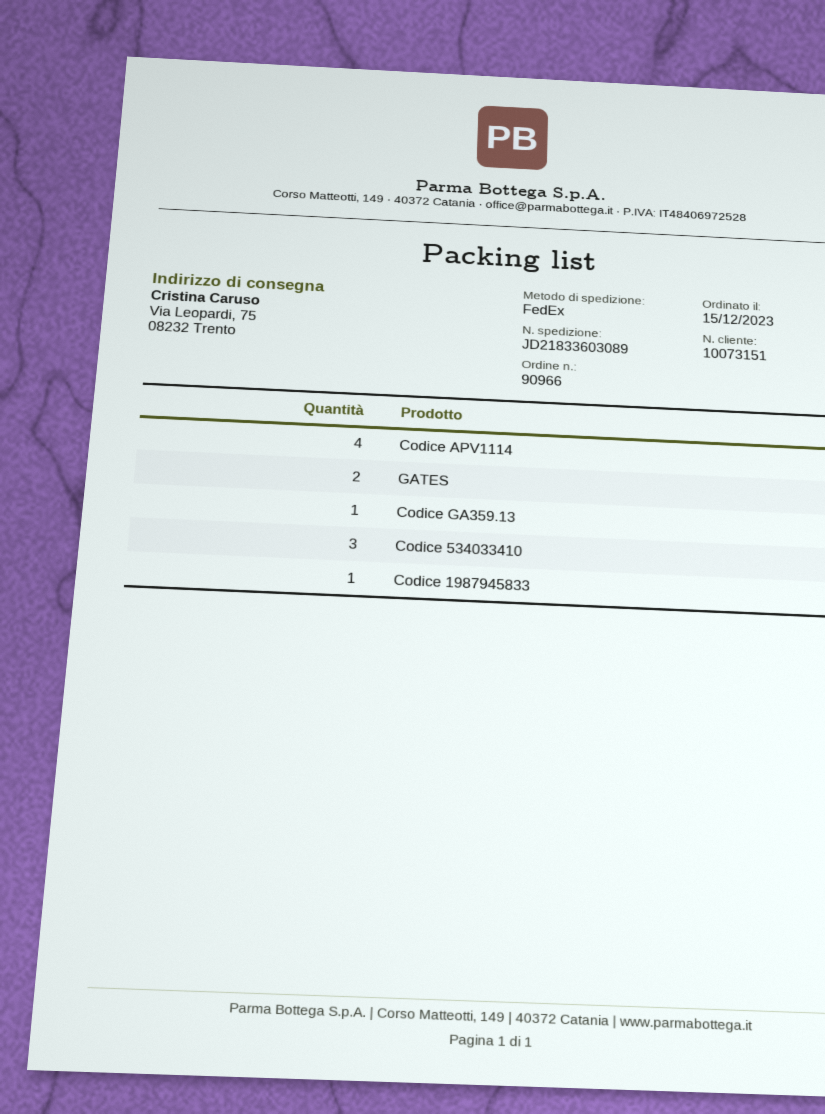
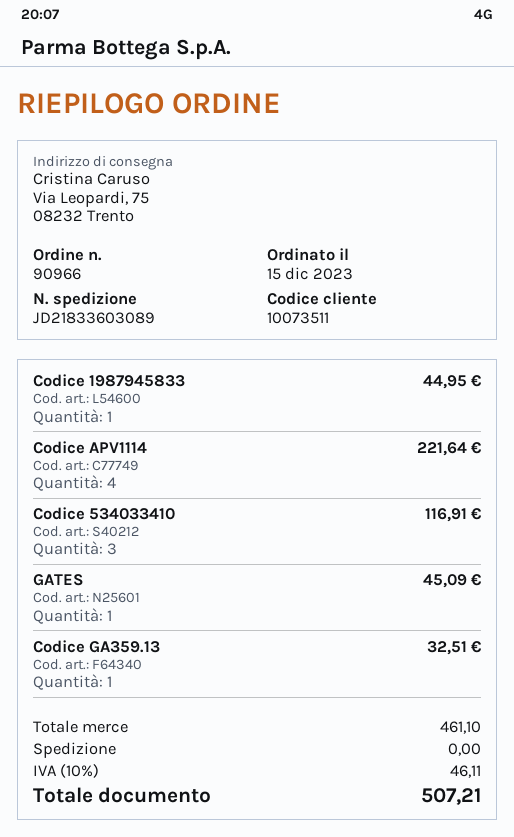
customer number: 10073151 -> 10073511
GATES: 2 -> 1

